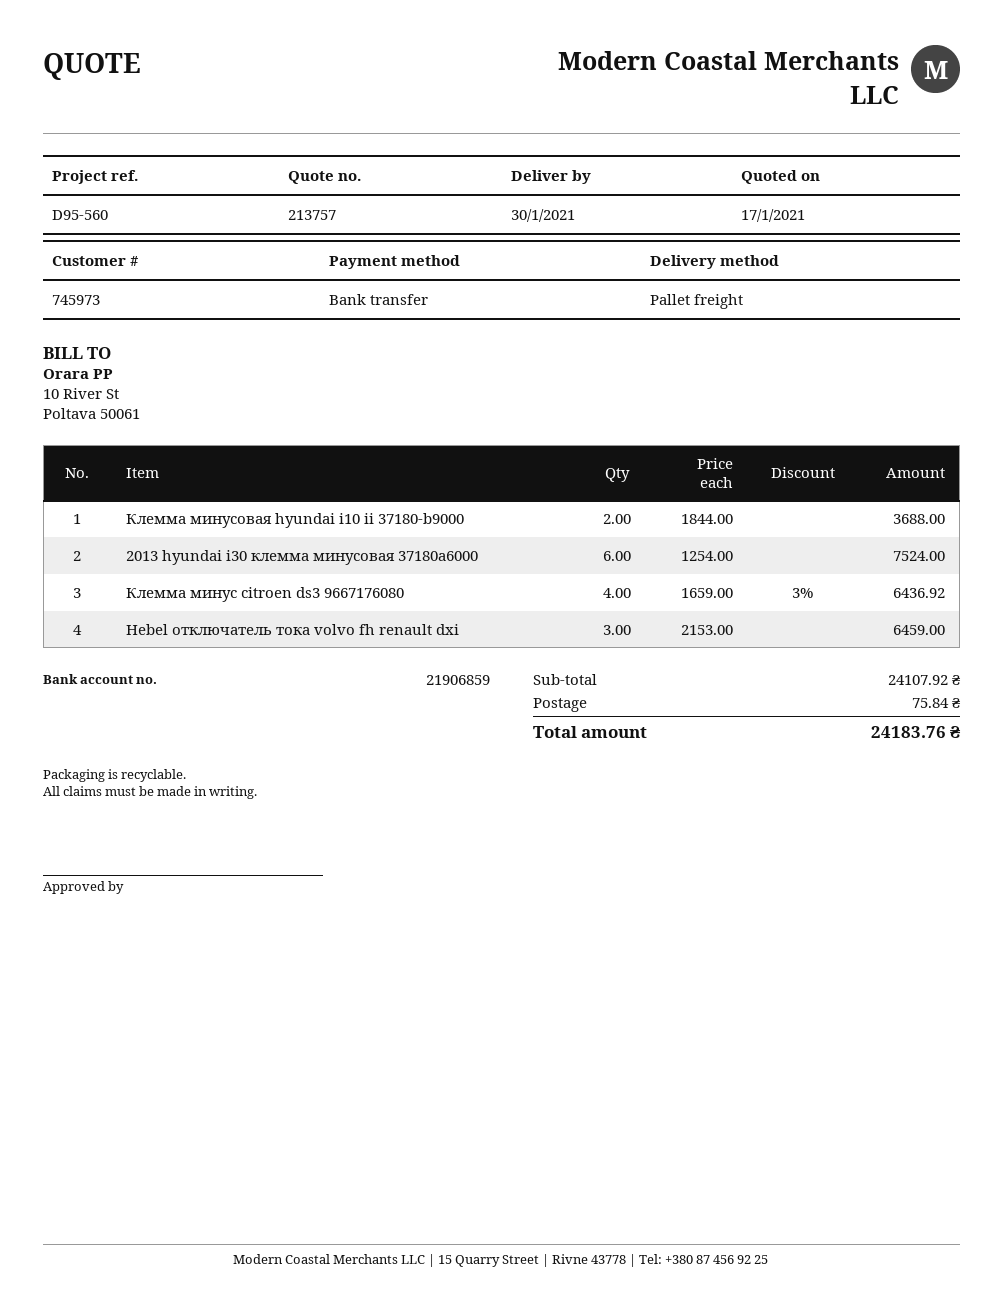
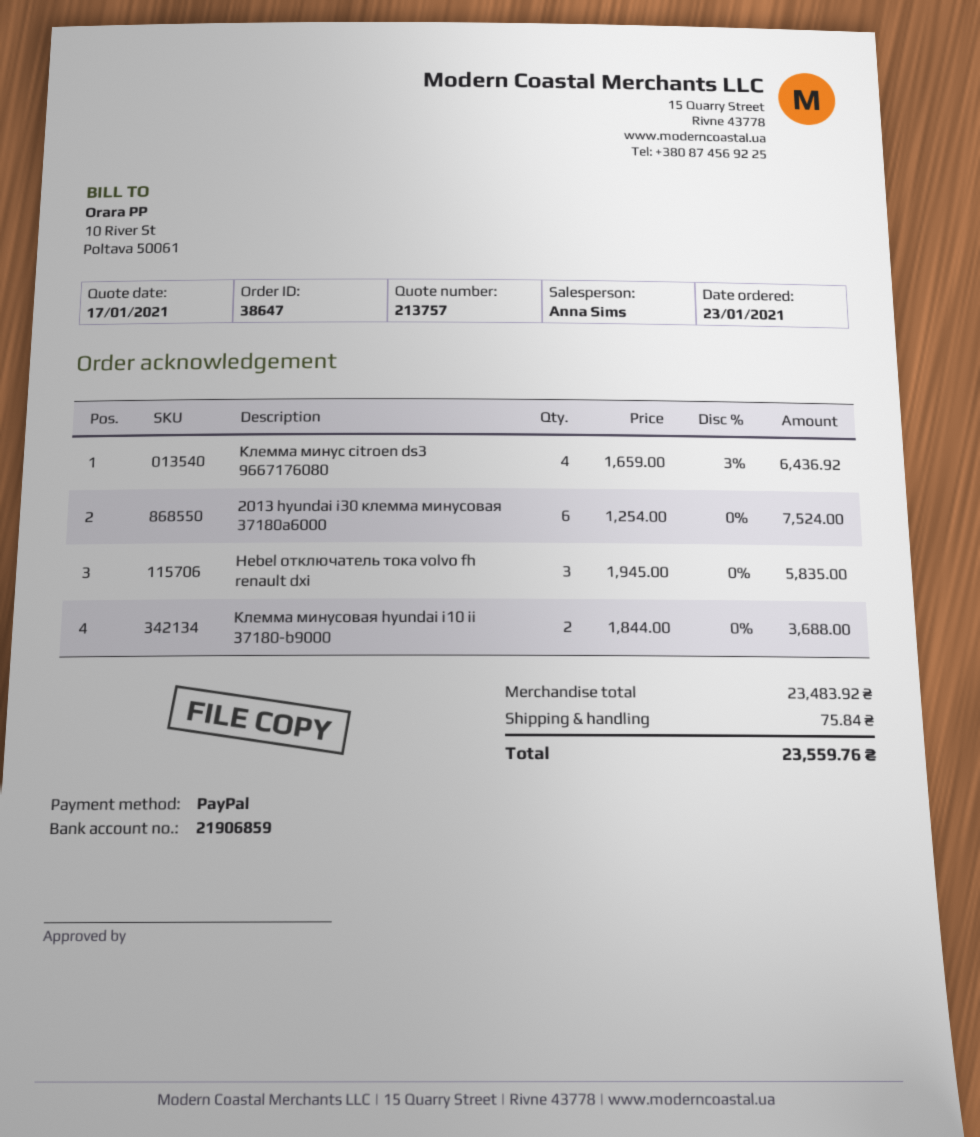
payment method: bank transfer -> PayPal
Hebel отключатель тока volvo fh renault dxi: 3 x 2153.00 = 6459.00 -> 3 x 1945.00 = 5835.00
subtotal: 24107.92 -> 23483.92
total: 24183.76 -> 23559.76

